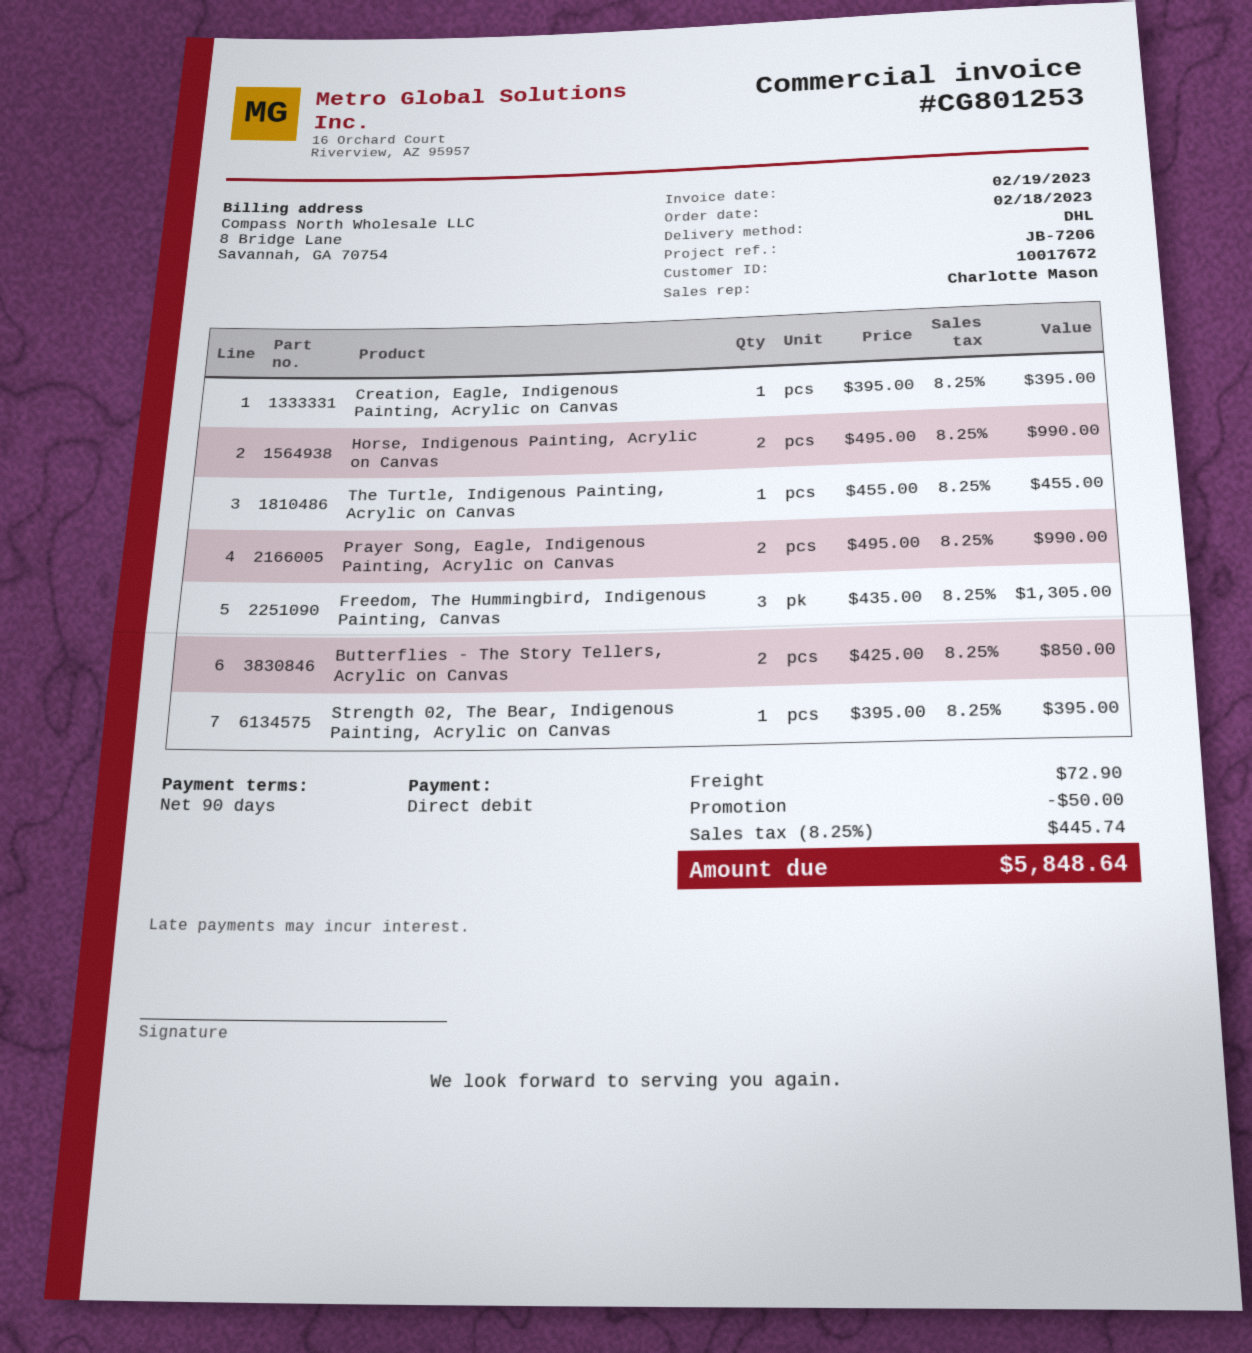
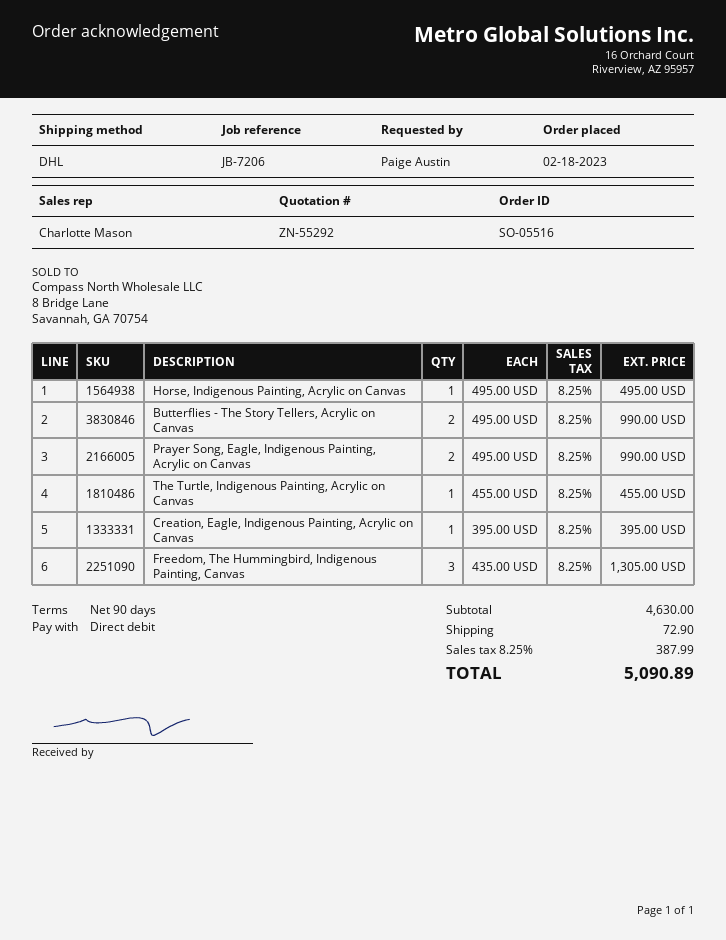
Horse, Indigenous Painting, Acrylic on Canvas: 2 x 495.00 = 990.00 -> 1 x 495.00 = 495.00
Butterflies - The Story Tellers, Acrylic on Canvas: 2 x 425.00 = 850.00 -> 2 x 495.00 = 990.00
Strength 02, The Bear, Indigenous Painting, Acrylic on Canvas: 1 x 395.00 = 395.00 -> none
discount: 50.00 -> none
tax: 8.25% = 445.74 -> 8.25% = 387.99
total: 5848.64 -> 5090.89

